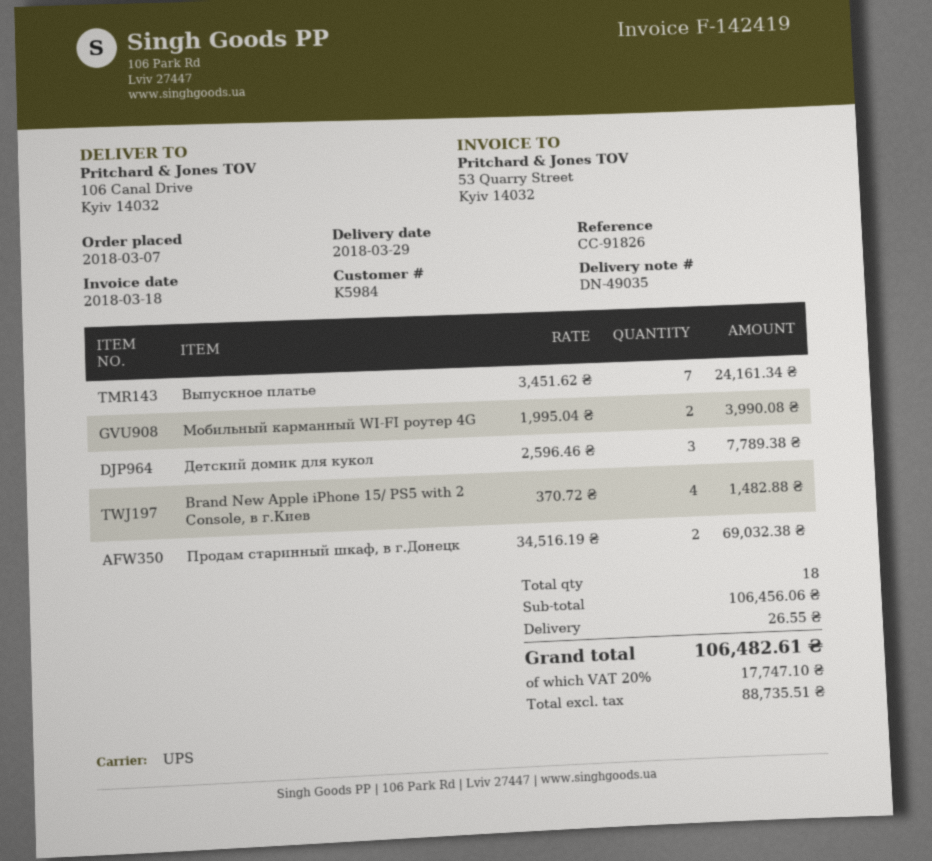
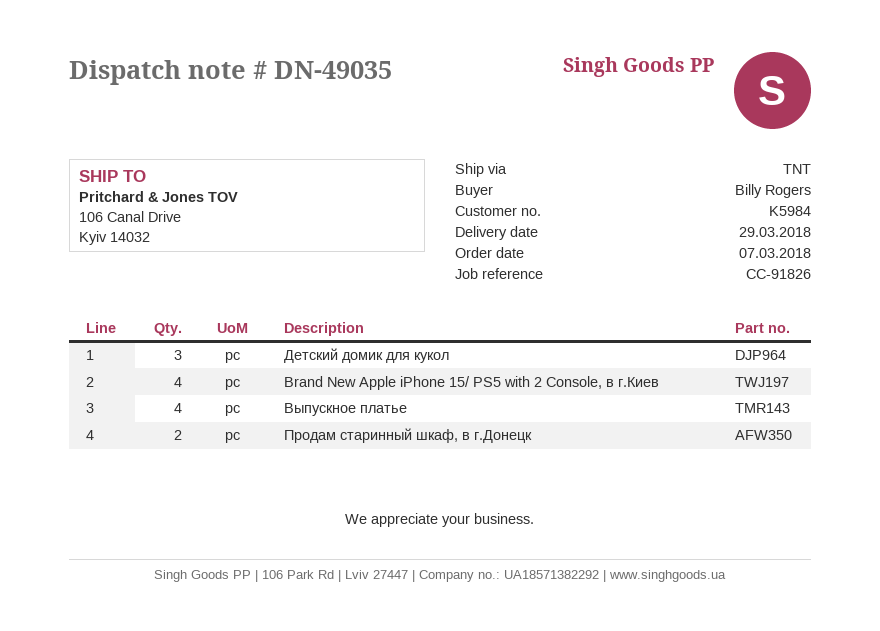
shipping method: UPS -> TNT
Выпускное платье: 7 -> 4
Мобильный карманный WI-FI роутер 4G: 2 -> none

